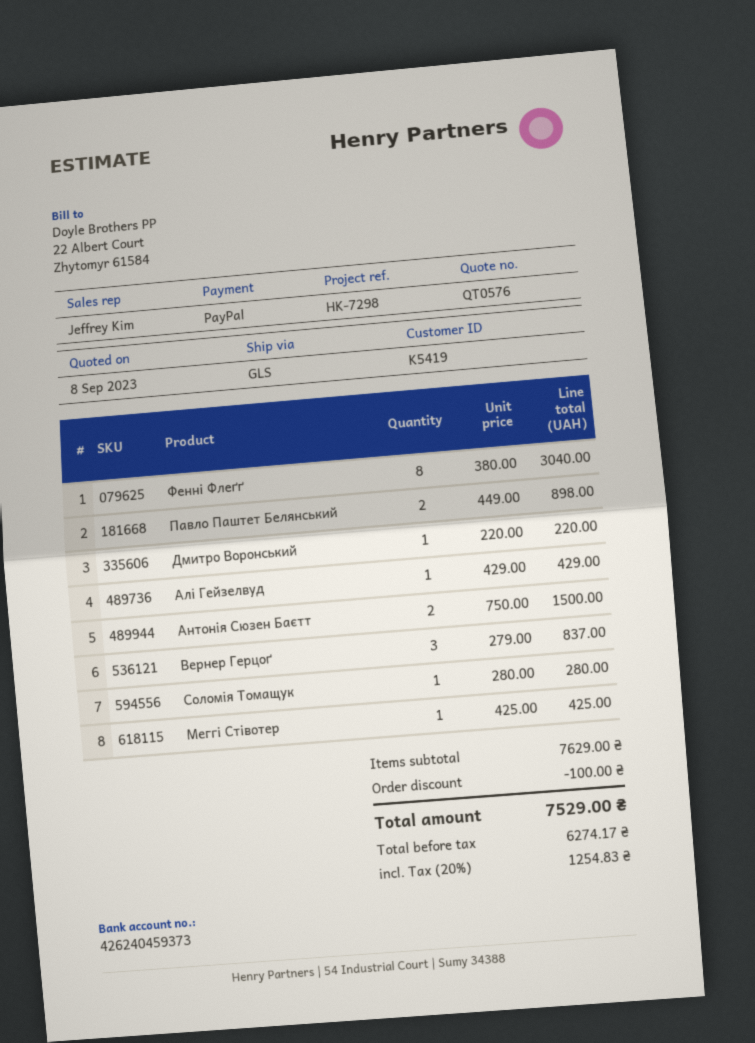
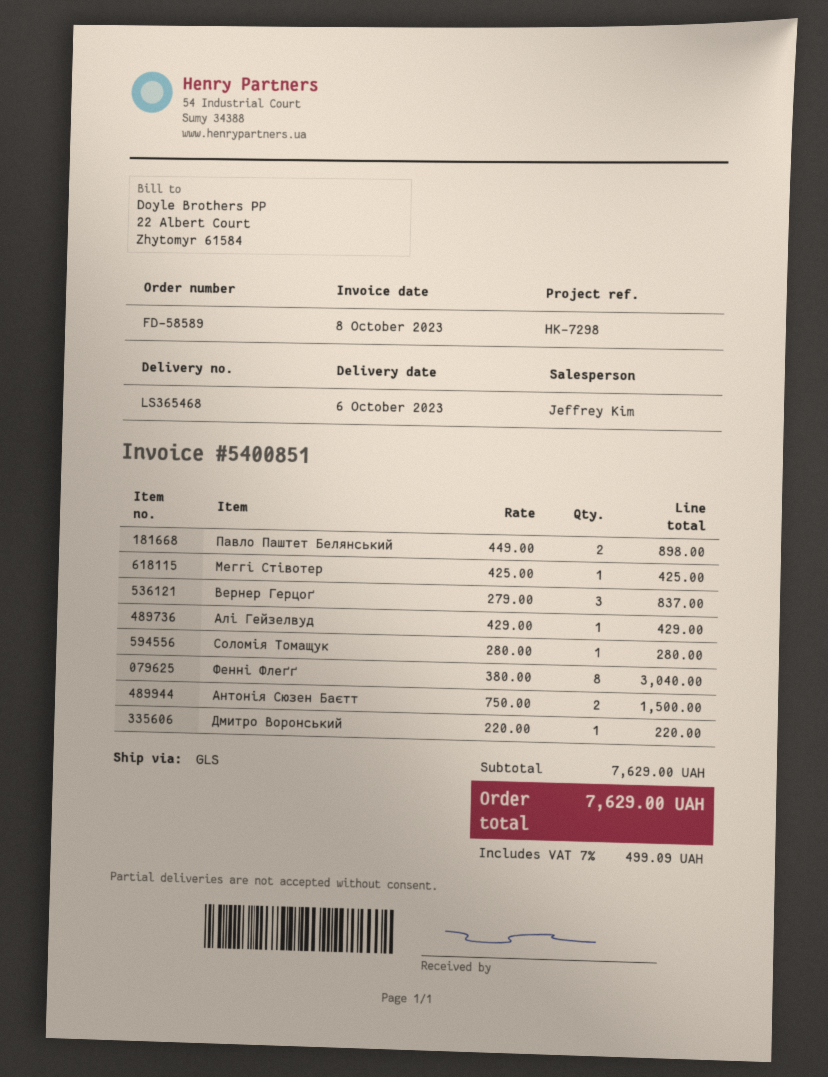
discount: 100.00 -> none
tax: 20% = 1254.83 -> 7% = 499.09
total: 7529.00 -> 7629.00

